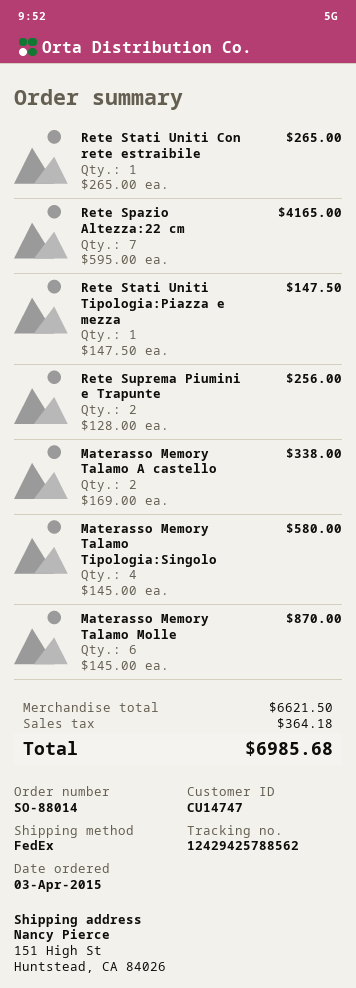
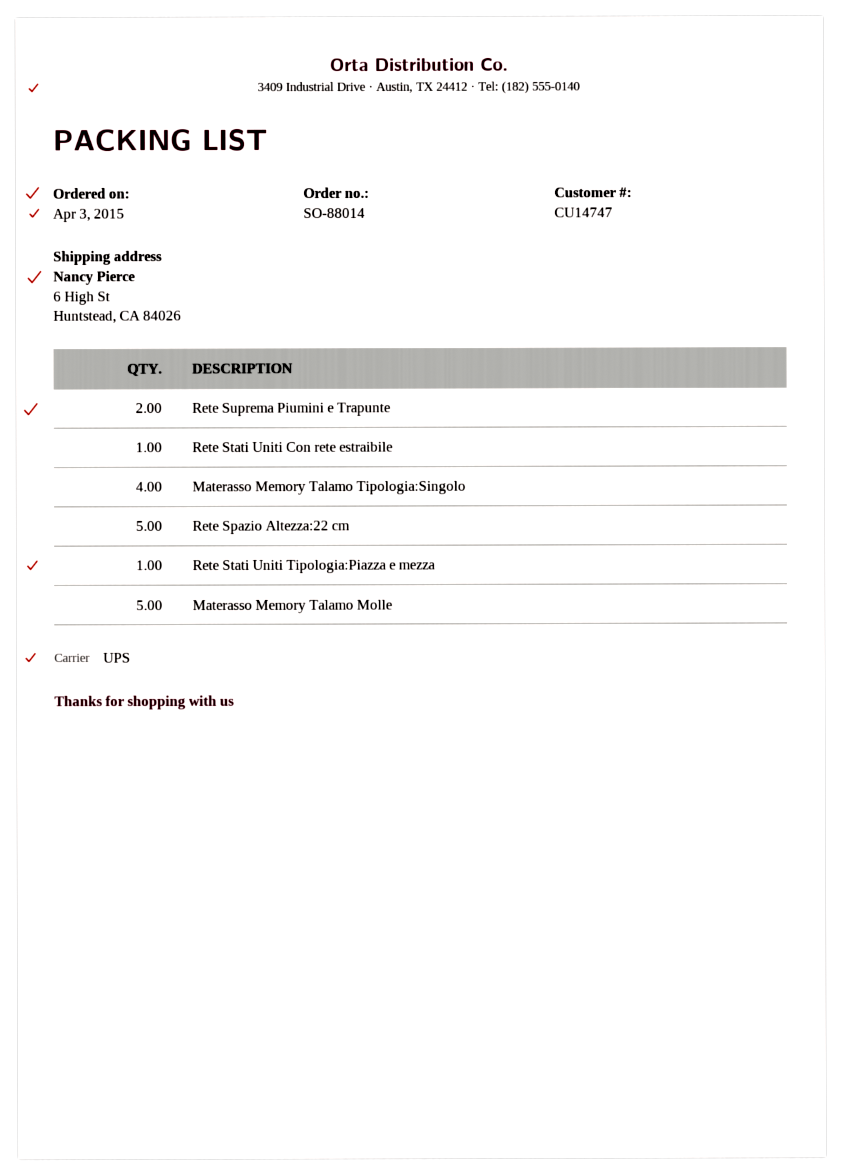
shipping method: FedEx -> UPS
ship to: 151 High St, Huntstead, CA 84026 -> 6 High St, Huntstead, CA 84026
Rete Spazio Altezza:22 cm: 7 -> 5
Materasso Memory Talamo A castello: 2 -> none
Materasso Memory Talamo Molle: 6 -> 5

